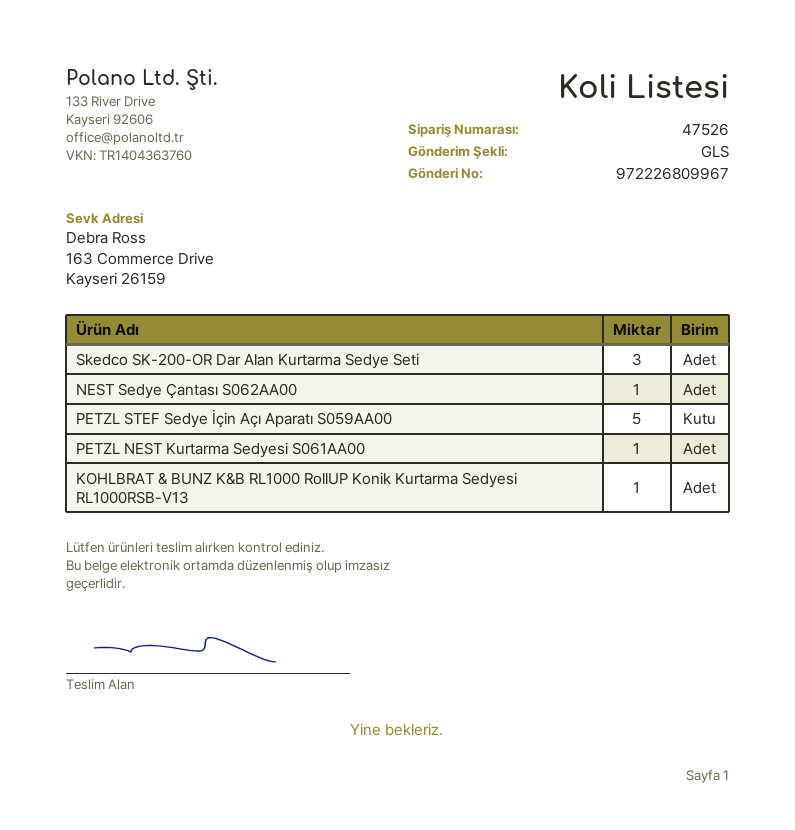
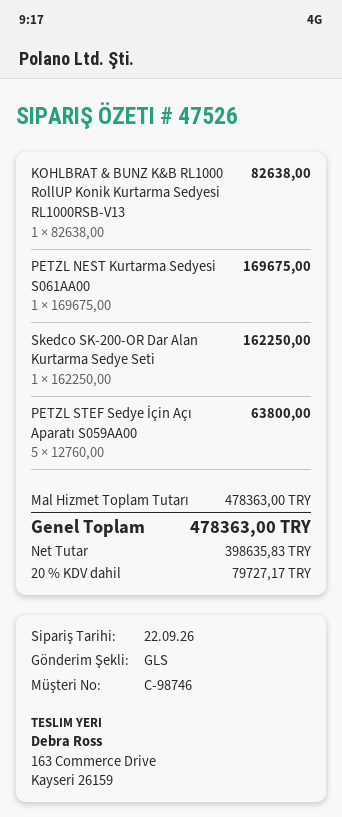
Skedco SK-200-OR Dar Alan Kurtarma Sedye Seti: 3 -> 1
NEST Sedye Çantası S062AA00: 1 -> none

